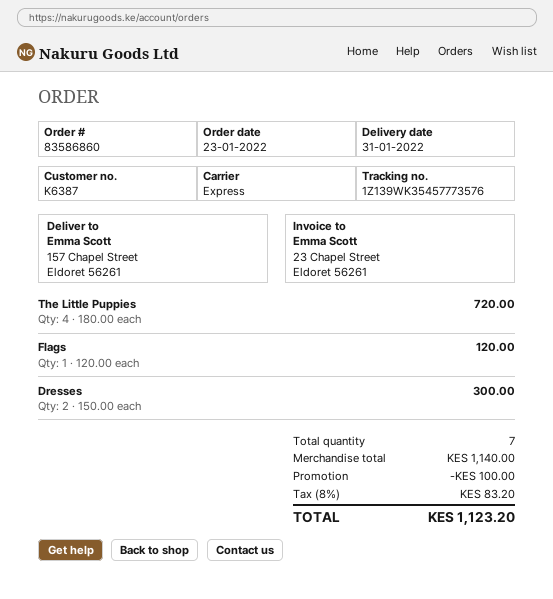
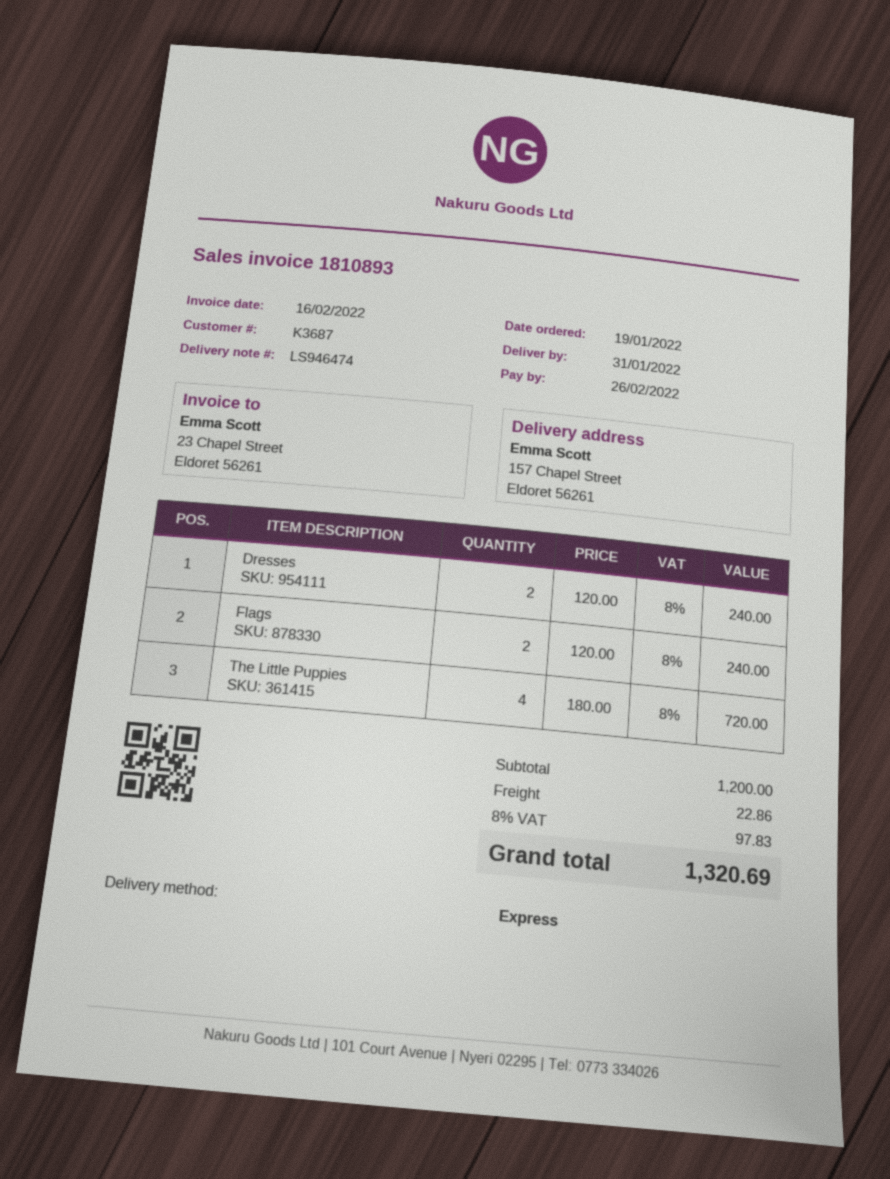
order date: 2022-01-23 -> 2022-01-19
customer number: K6387 -> K3687
Flags: 1 x 120.00 = 120.00 -> 2 x 120.00 = 240.00
Dresses: 2 x 150.00 = 300.00 -> 2 x 120.00 = 240.00
subtotal: 1140.00 -> 1200.00
discount: 100.00 -> none
shipping: none -> 22.86
tax: 8% = 83.20 -> 8% = 97.83
total: 1123.20 -> 1320.69

